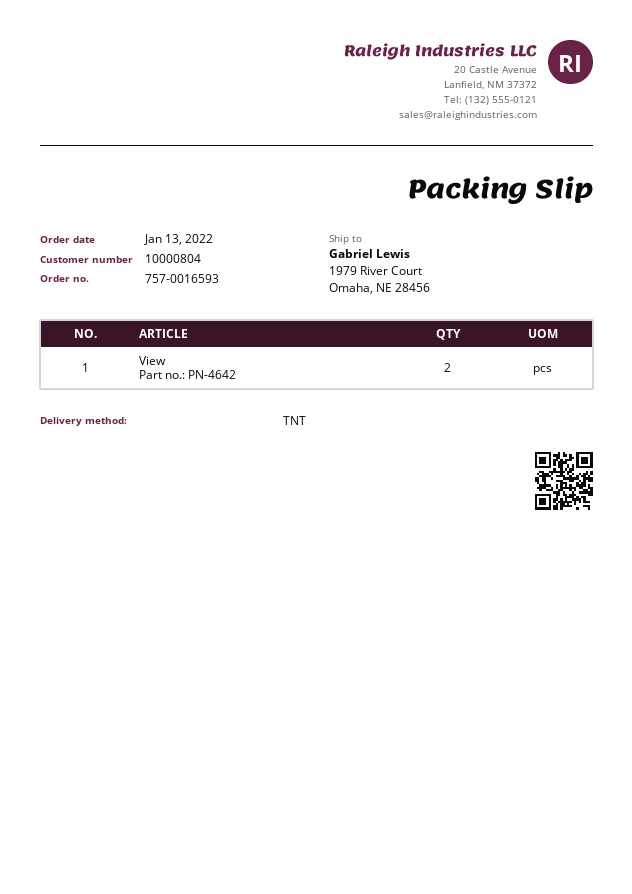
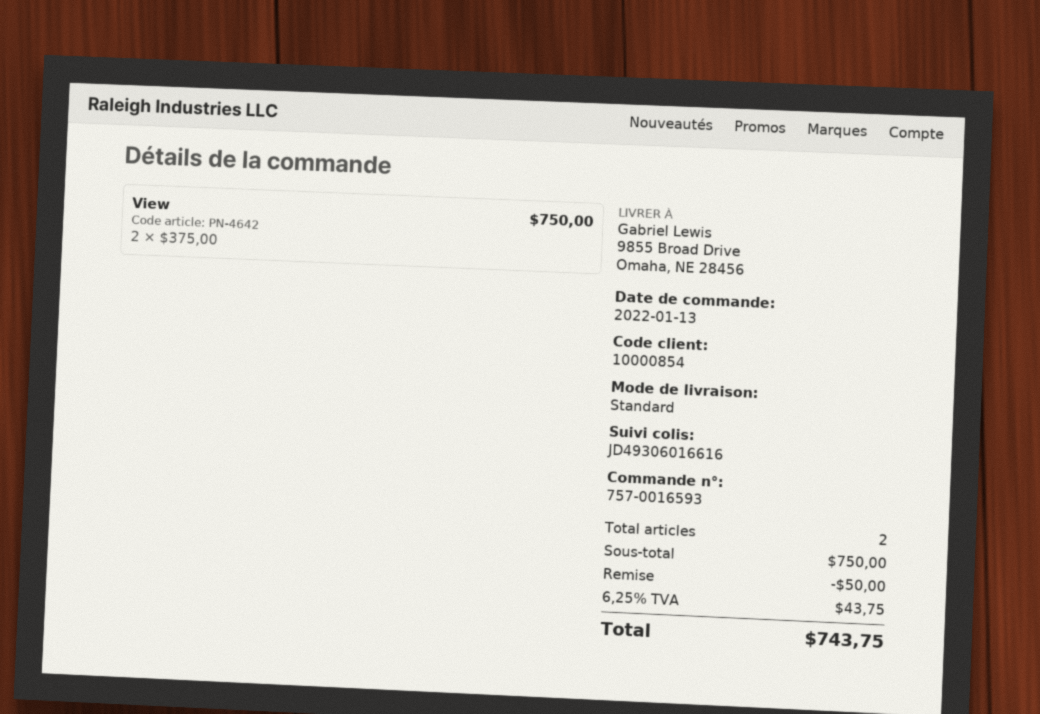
customer number: 10000804 -> 10000854
shipping method: TNT -> standard
ship to: 1979 River Court, Omaha, NE 28456 -> 9855 Broad Drive, Omaha, NE 28456

